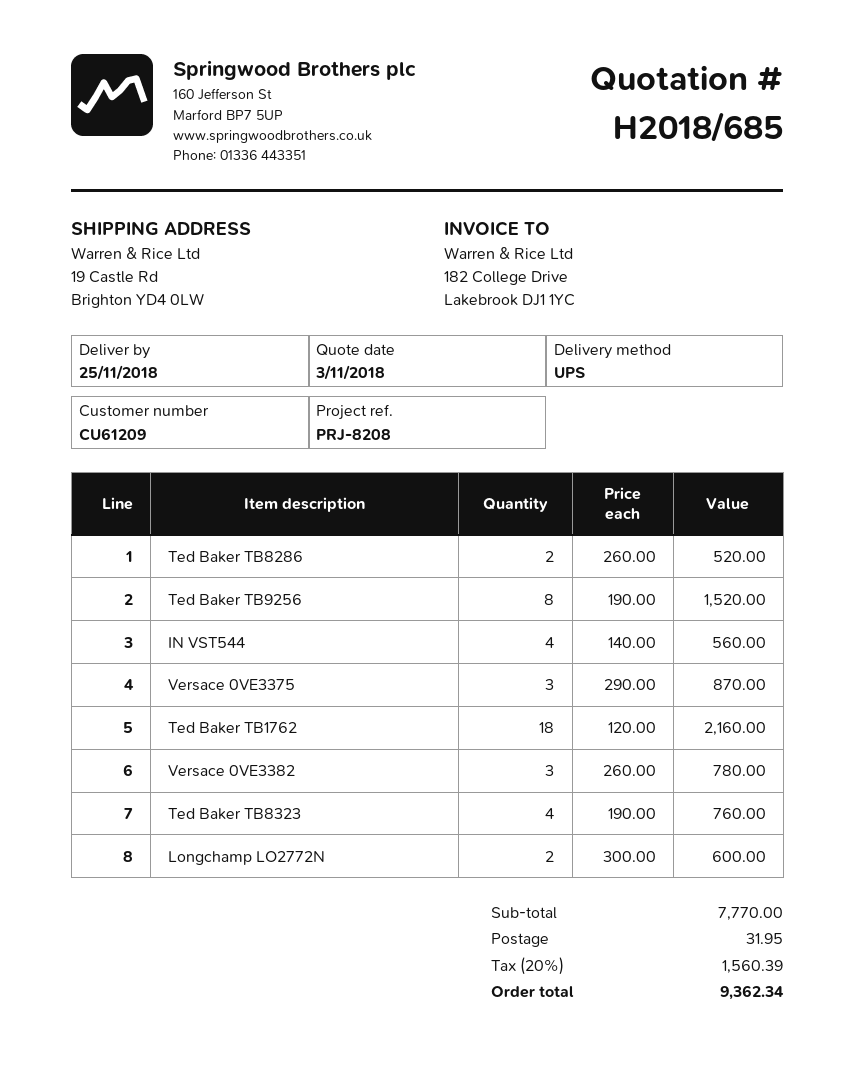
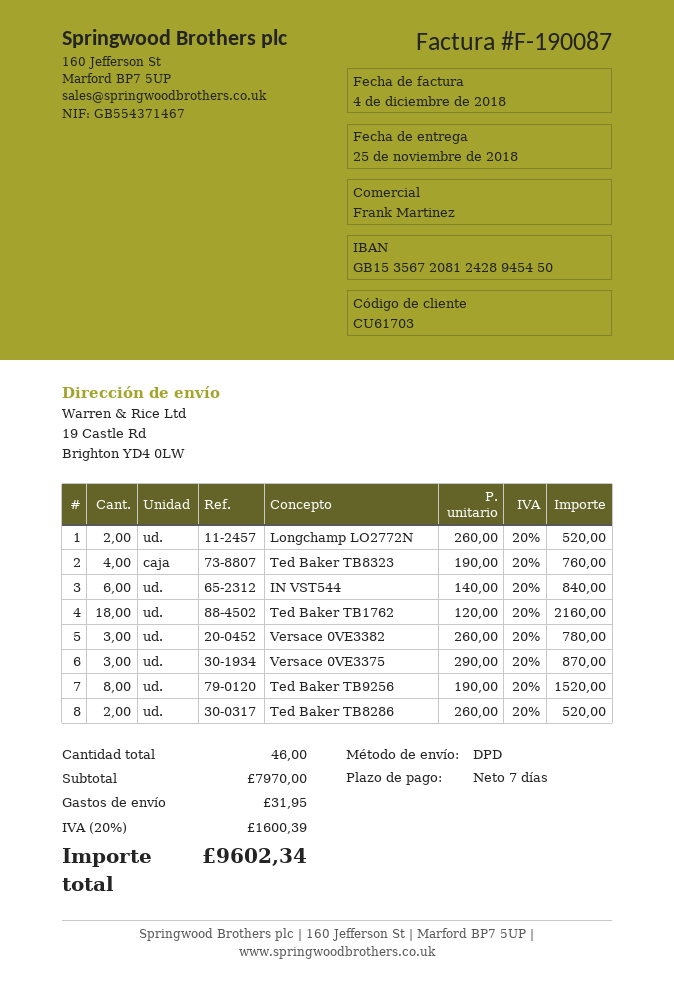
customer number: CU61209 -> CU61703
shipping method: UPS -> DPD
IN VST544: 4 x 140.00 = 560.00 -> 6 x 140.00 = 840.00
Longchamp LO2772N: 2 x 300.00 = 600.00 -> 2 x 260.00 = 520.00
subtotal: 7770.00 -> 7970.00
tax: 20% = 1560.39 -> 20% = 1600.39
total: 9362.34 -> 9602.34

